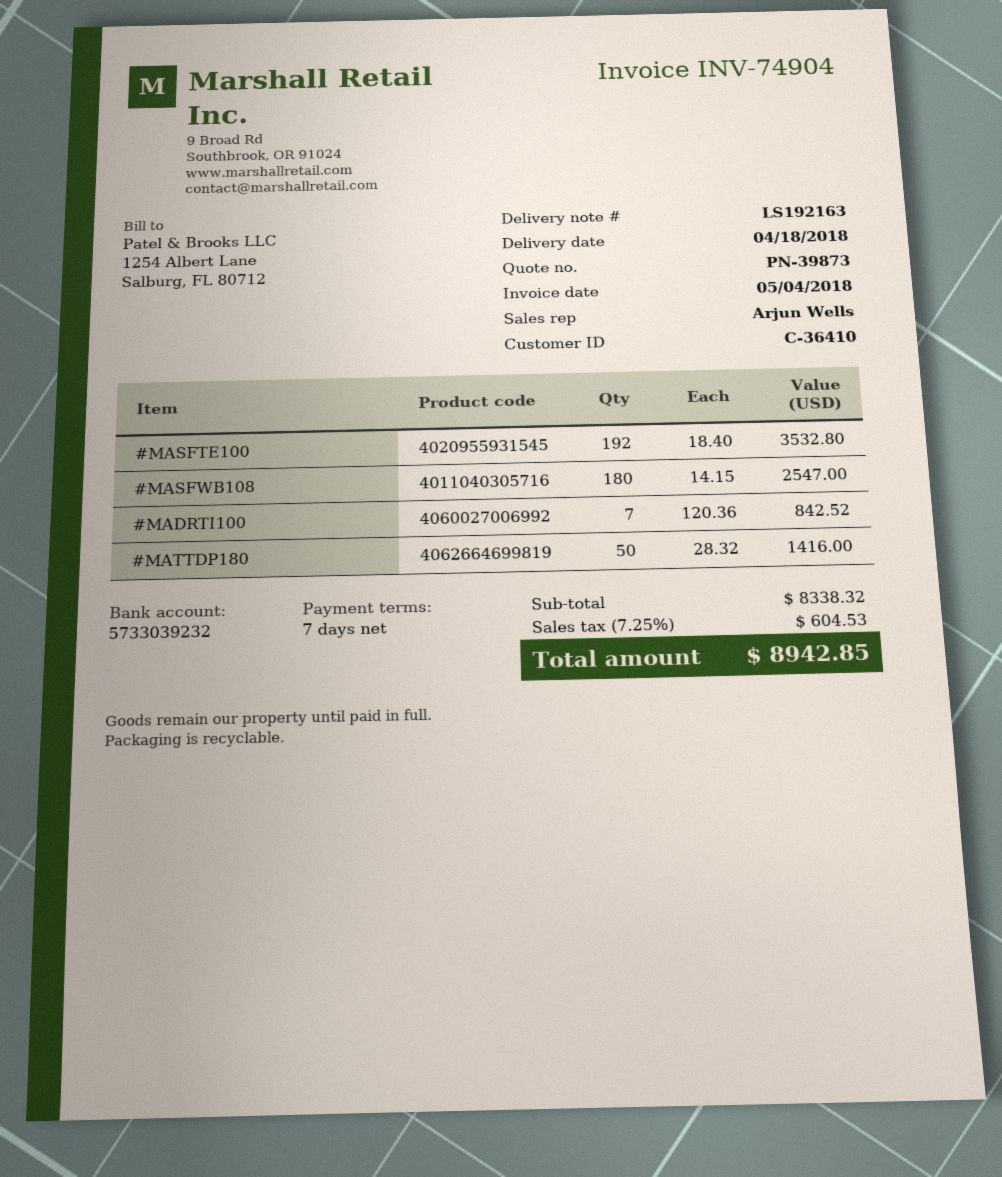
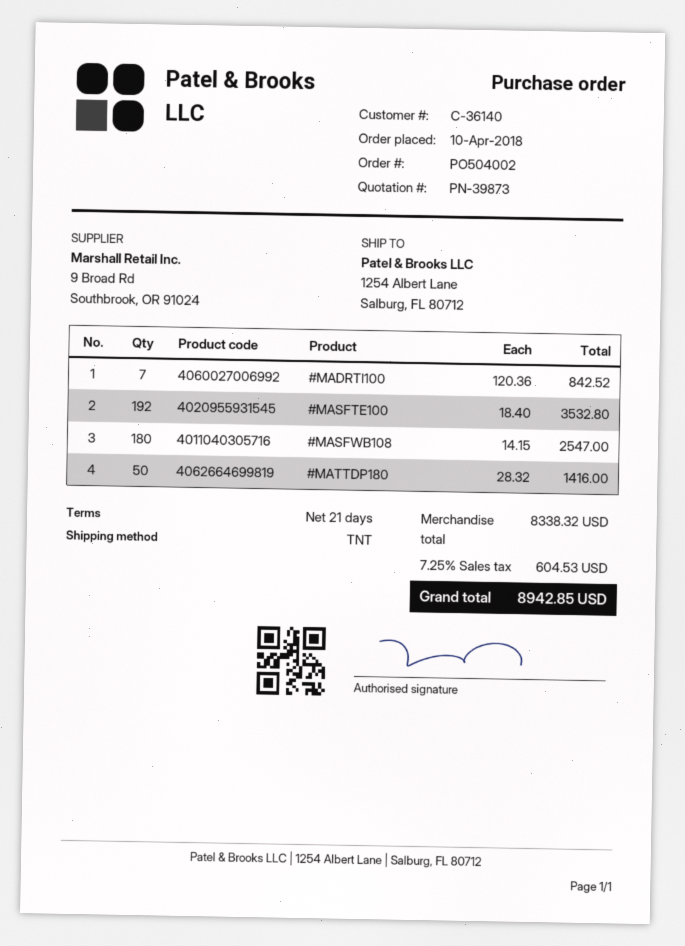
payment terms: 7 days -> 21 days
customer number: C-36410 -> C-36140

